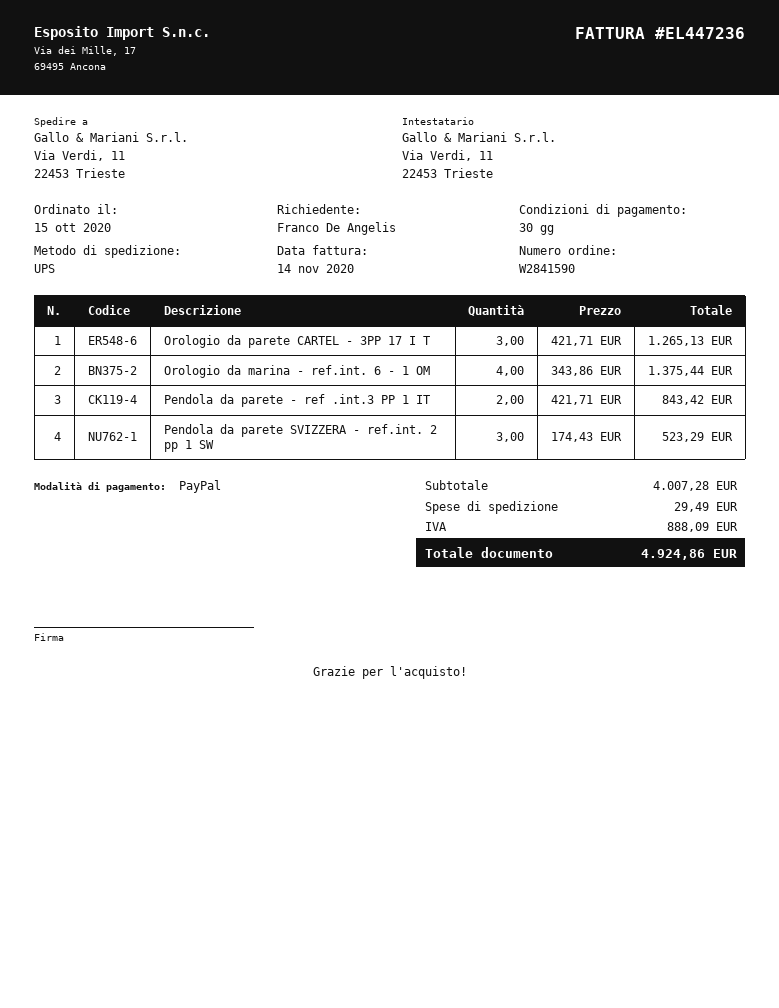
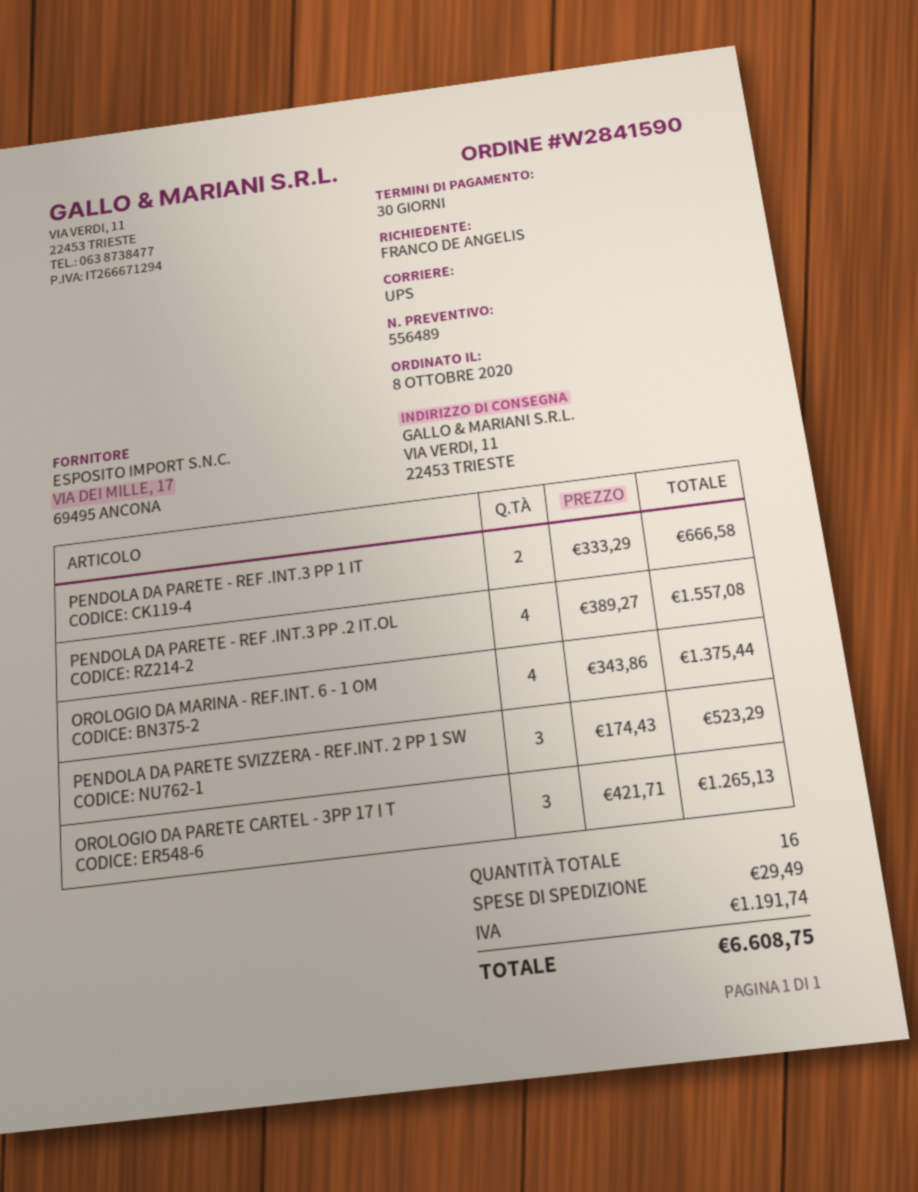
order date: 2020-10-15 -> 2020-10-08
Pendola da parete - ref .int.3 PP 1 IT: 2 x 421.71 = 843.42 -> 2 x 333.29 = 666.58
PENDOLA DA PARETE - REF .INT.3 PP .2 IT.OL: none -> 4 x 389.27 = 1557.08
tax: 888.09 -> 1191.74
total: 4924.86 -> 6608.75

